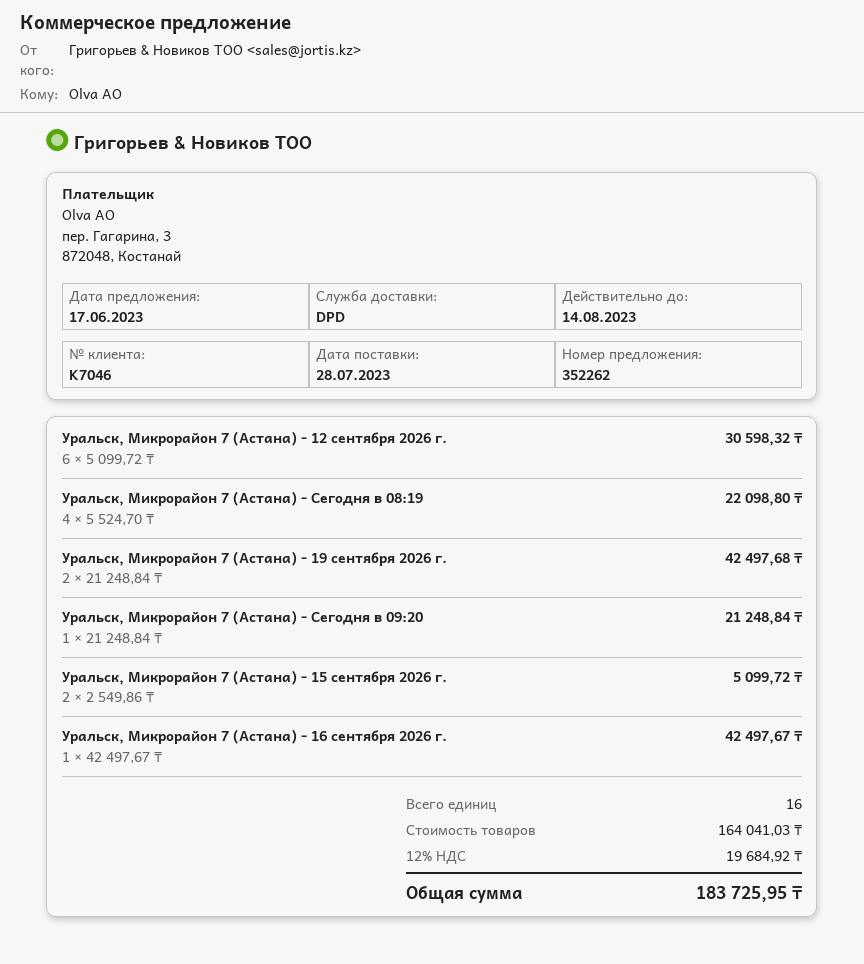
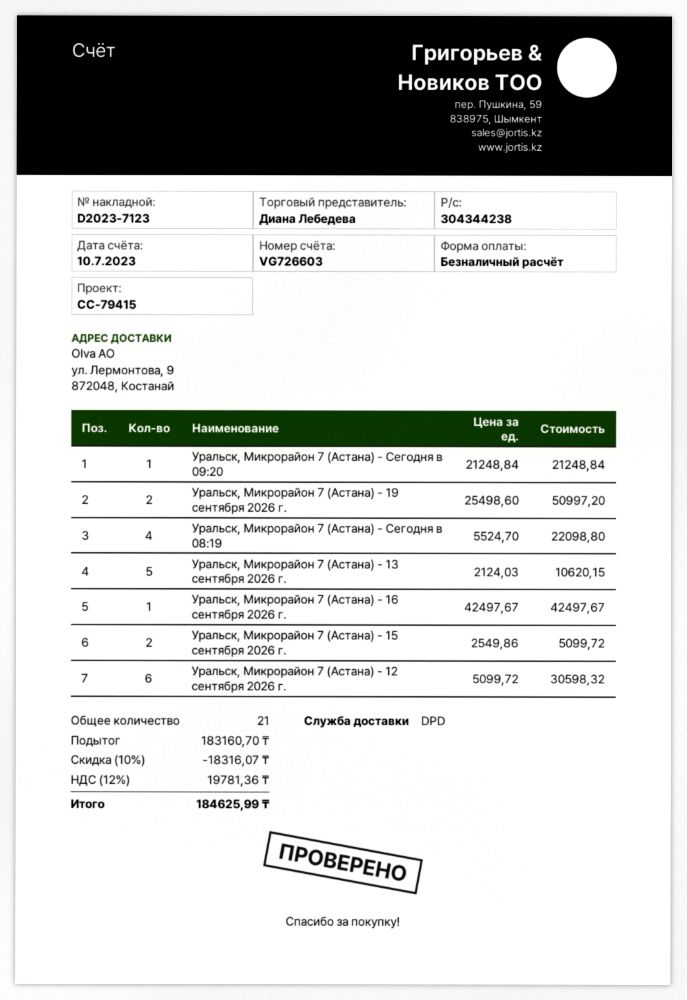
Уральск, Микрорайон 7 (Астана) - 19 сентября 2026 г.: 2 x 21248.84 = 42497.68 -> 2 x 25498.60 = 50997.20
Уральск, Микрорайон 7 (Астана) - 13 сентября 2026 г.: none -> 5 x 2124.03 = 10620.15
total quantity: 16 -> 21
subtotal: 164041.03 -> 183160.70
discount: none -> 10% = 18316.07
tax: 12% = 19684.92 -> 12% = 19781.36
total: 183725.95 -> 184625.99

